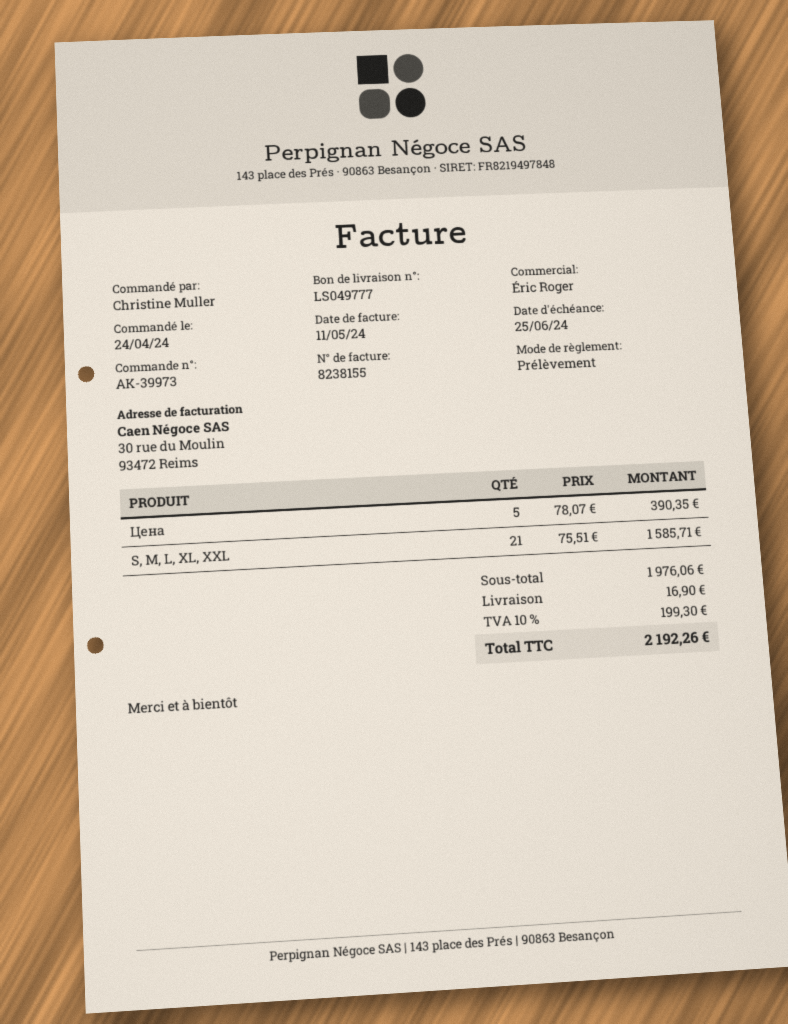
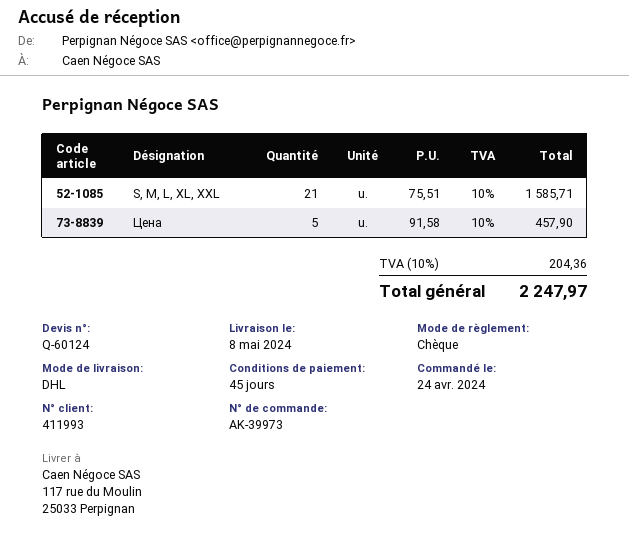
payment method: direct debit -> cheque
Цена: 5 x 78.07 = 390.35 -> 5 x 91.58 = 457.90
shipping: 16.90 -> none
tax: 10% = 199.30 -> 10% = 204.36
total: 2192.26 -> 2247.97

